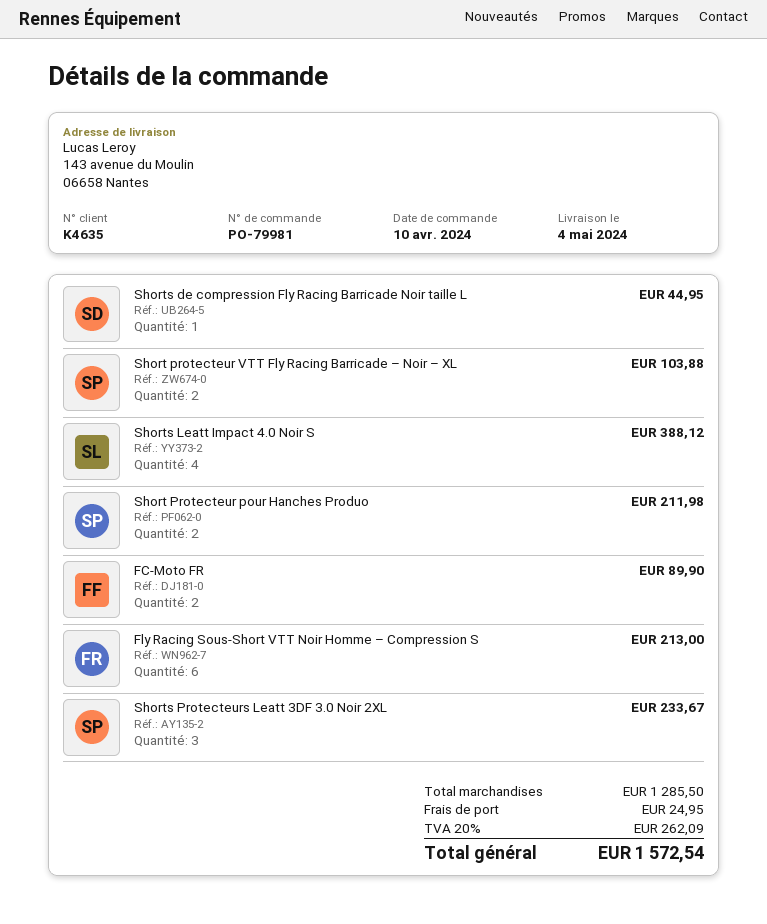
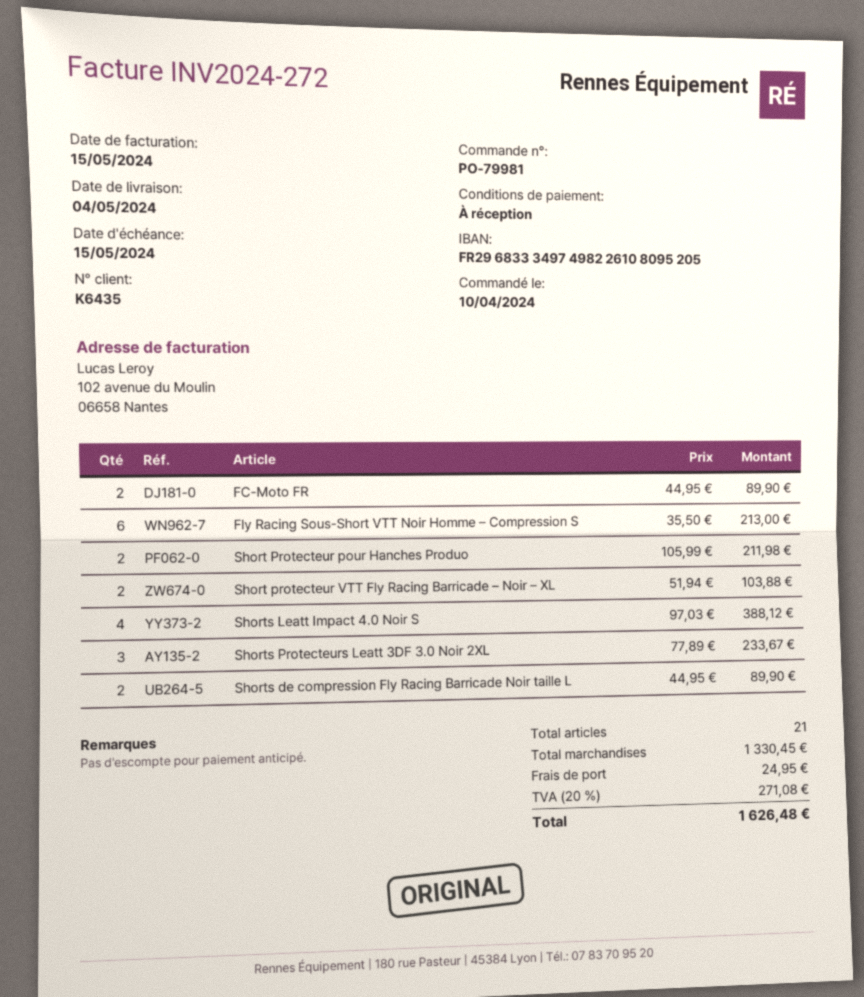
customer number: K4635 -> K6435
Shorts de compression Fly Racing Barricade Noir taille L: 1 for 44.95 -> 2 for 89.90
subtotal: 1285.50 -> 1330.45
tax: 20% = 262.09 -> 20% = 271.08
total: 1572.54 -> 1626.48

